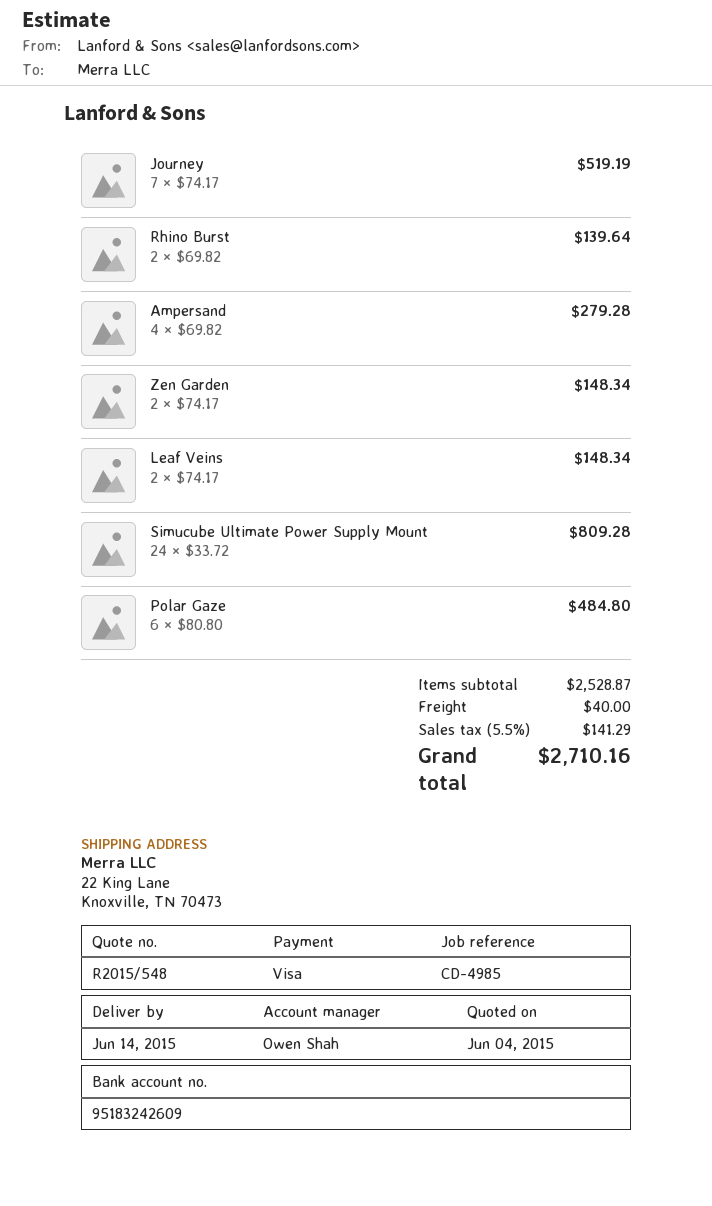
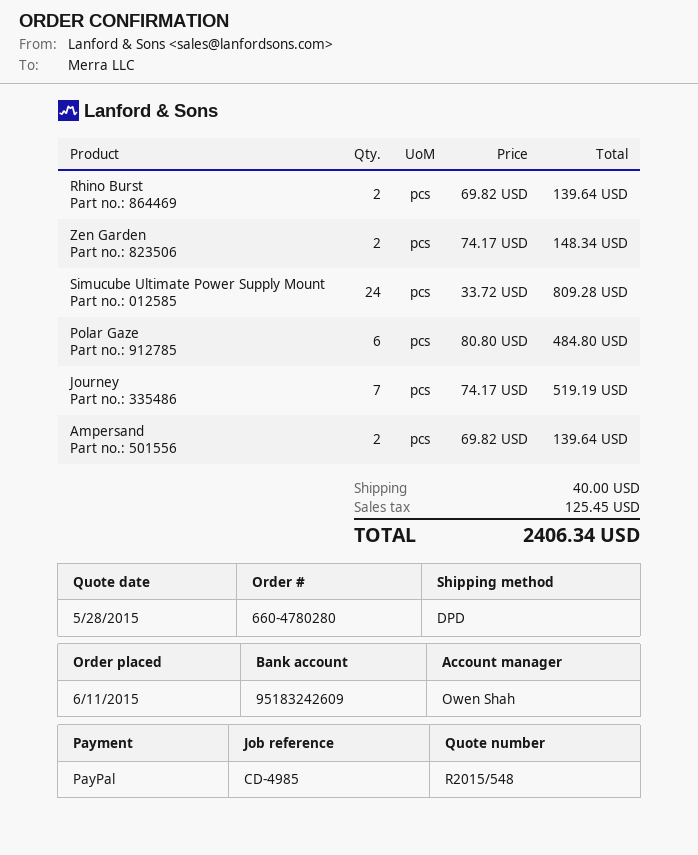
quote date: 2015-06-04 -> 2015-05-28
payment method: Visa -> PayPal
Ampersand: 4 x 69.82 = 279.28 -> 2 x 69.82 = 139.64
Leaf Veins: 2 x 74.17 = 148.34 -> none
tax: 141.29 -> 125.45
total: 2710.16 -> 2406.34

